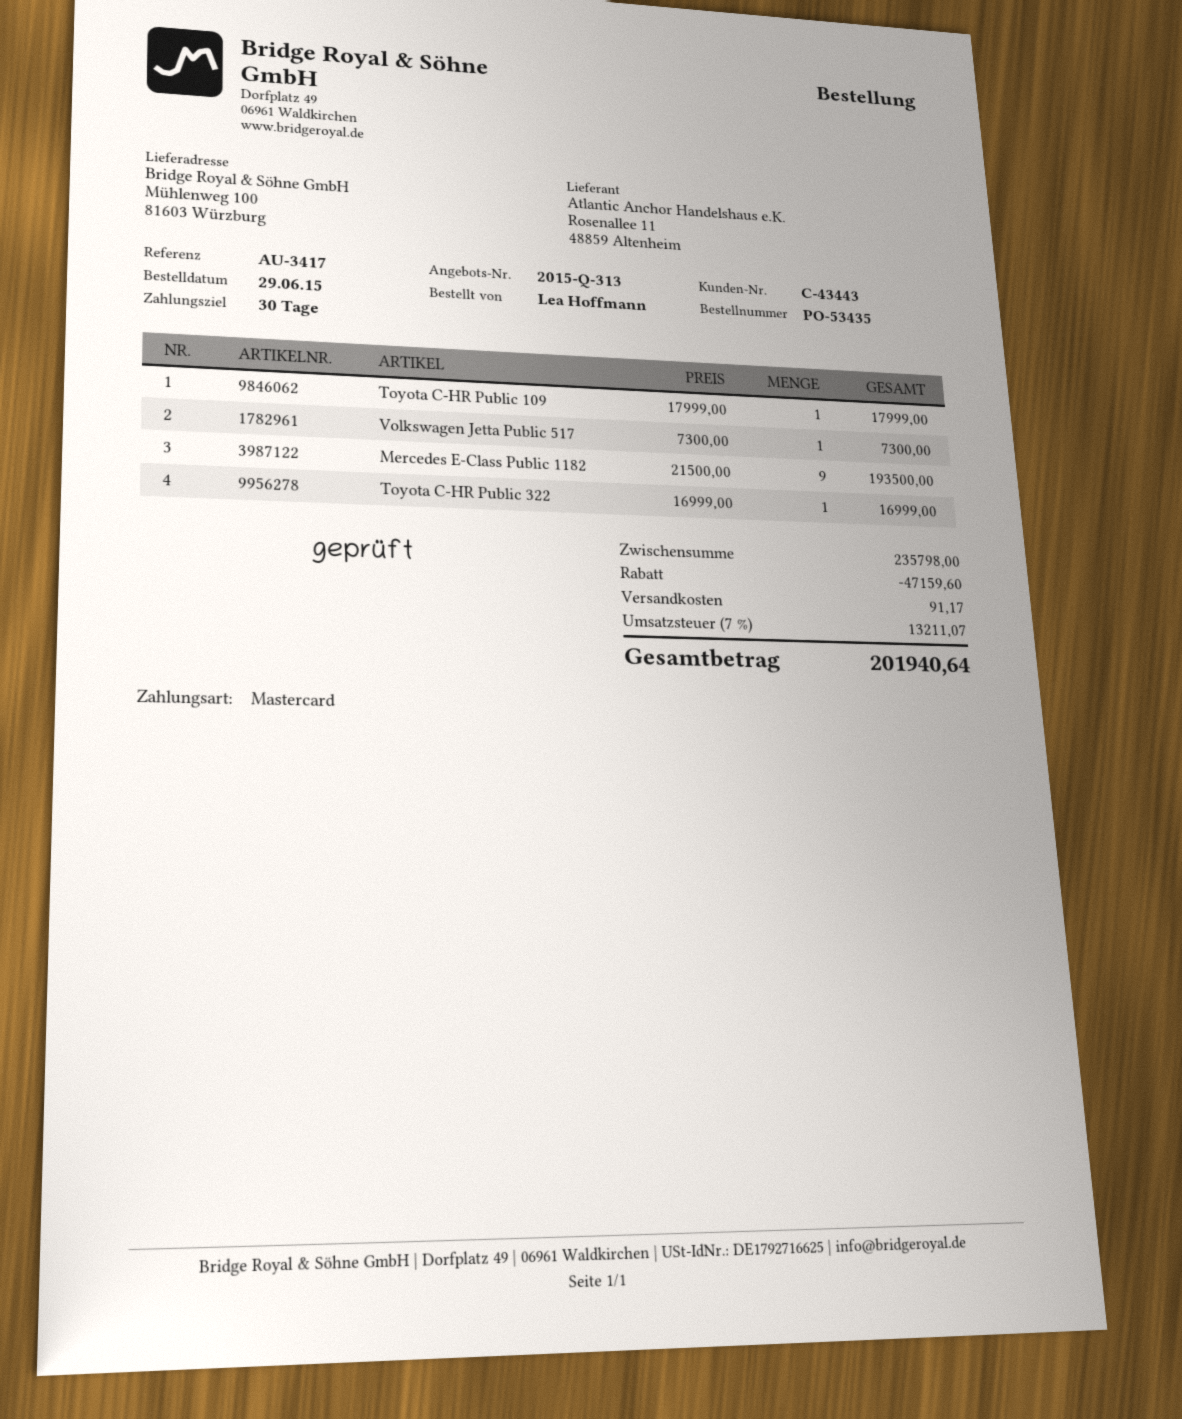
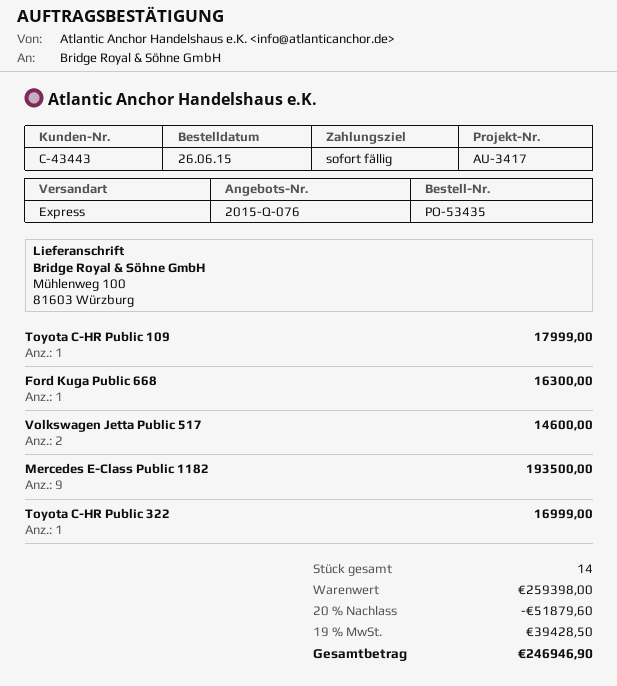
quote number: 2015-Q-313 -> 2015-Q-076
order date: 2015-06-29 -> 2015-06-26
payment terms: 30 days -> on receipt
Volkswagen Jetta Public 517: 1 for 7300.00 -> 2 for 14600.00
Ford Kuga Public 668: none -> 1 for 16300.00
subtotal: 235798.00 -> 259398.00
discount: 47159.60 -> 51879.60
shipping: 91.17 -> none
tax: 7% = 13211.07 -> 19% = 39428.50
total: 201940.64 -> 246946.90

